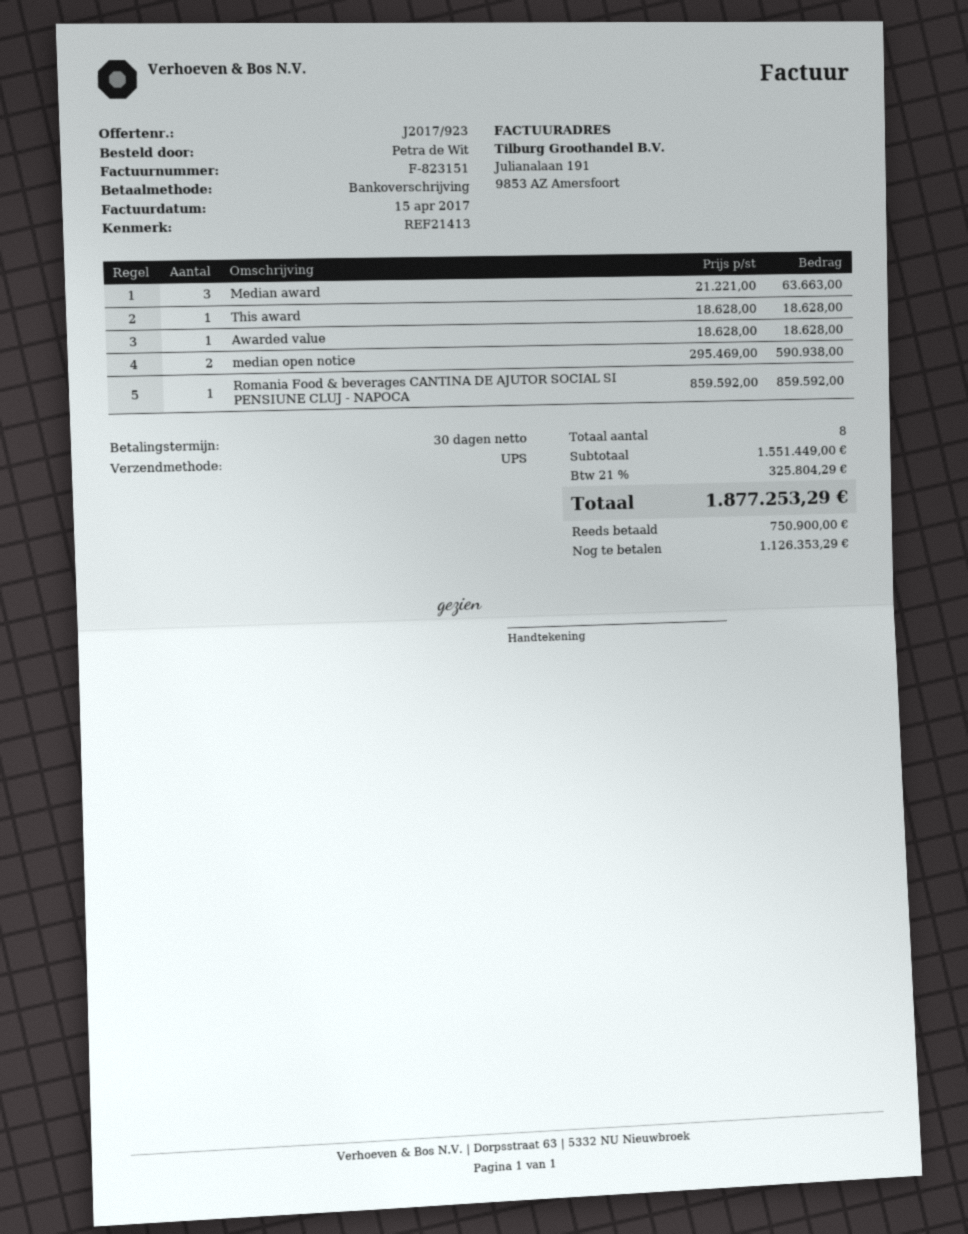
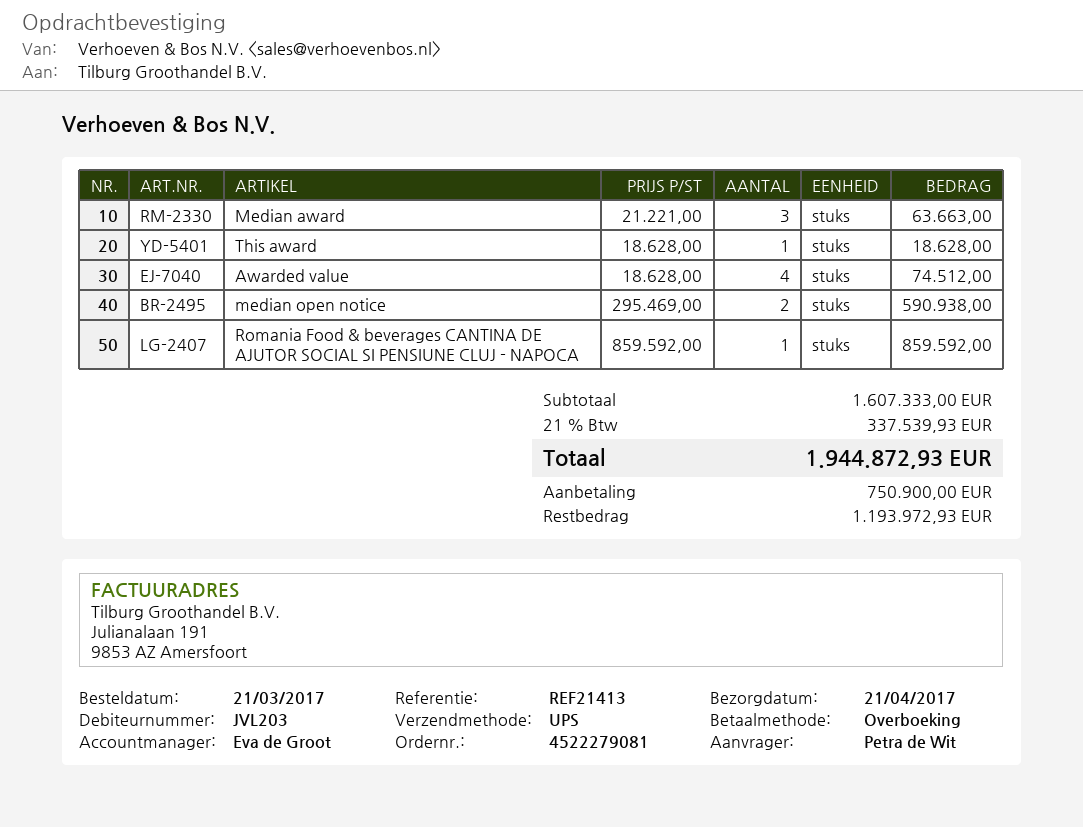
Awarded value: 1 x 18628.00 = 18628.00 -> 4 x 18628.00 = 74512.00
subtotal: 1551449.00 -> 1607333.00
tax: 21% = 325804.29 -> 21% = 337539.93
total: 1877253.29 -> 1944872.93
balance: 1126353.29 -> 1193972.93

